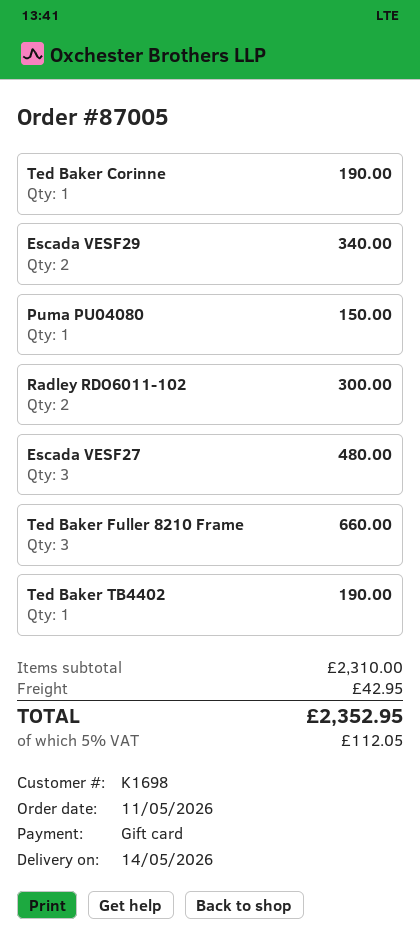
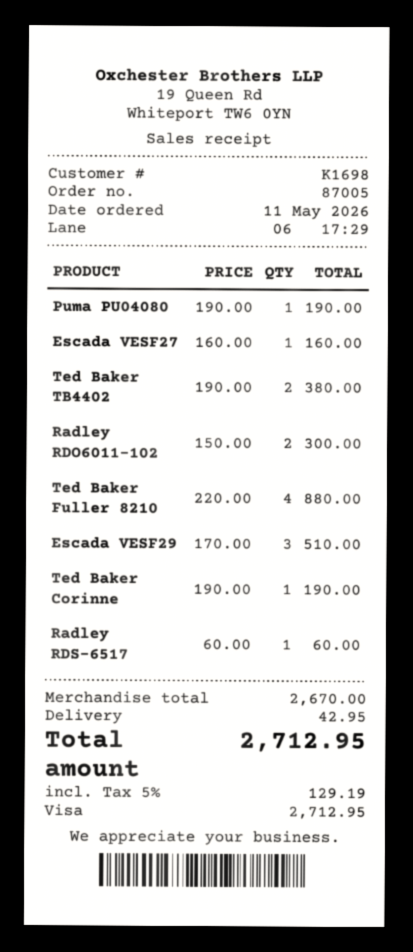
payment method: gift card -> Visa
Escada VESF29: 2 for 340.00 -> 3 for 510.00
Puma PU04080: 1 for 150.00 -> 1 for 190.00
Escada VESF27: 3 for 480.00 -> 1 for 160.00
Ted Baker Fuller 8210 Frame: 3 for 660.00 -> 4 for 880.00
Ted Baker TB4402: 1 for 190.00 -> 2 for 380.00
Radley RDS-6517: none -> 1 for 60.00
subtotal: 2310.00 -> 2670.00
tax: 5% = 112.05 -> 5% = 129.19
total: 2352.95 -> 2712.95

